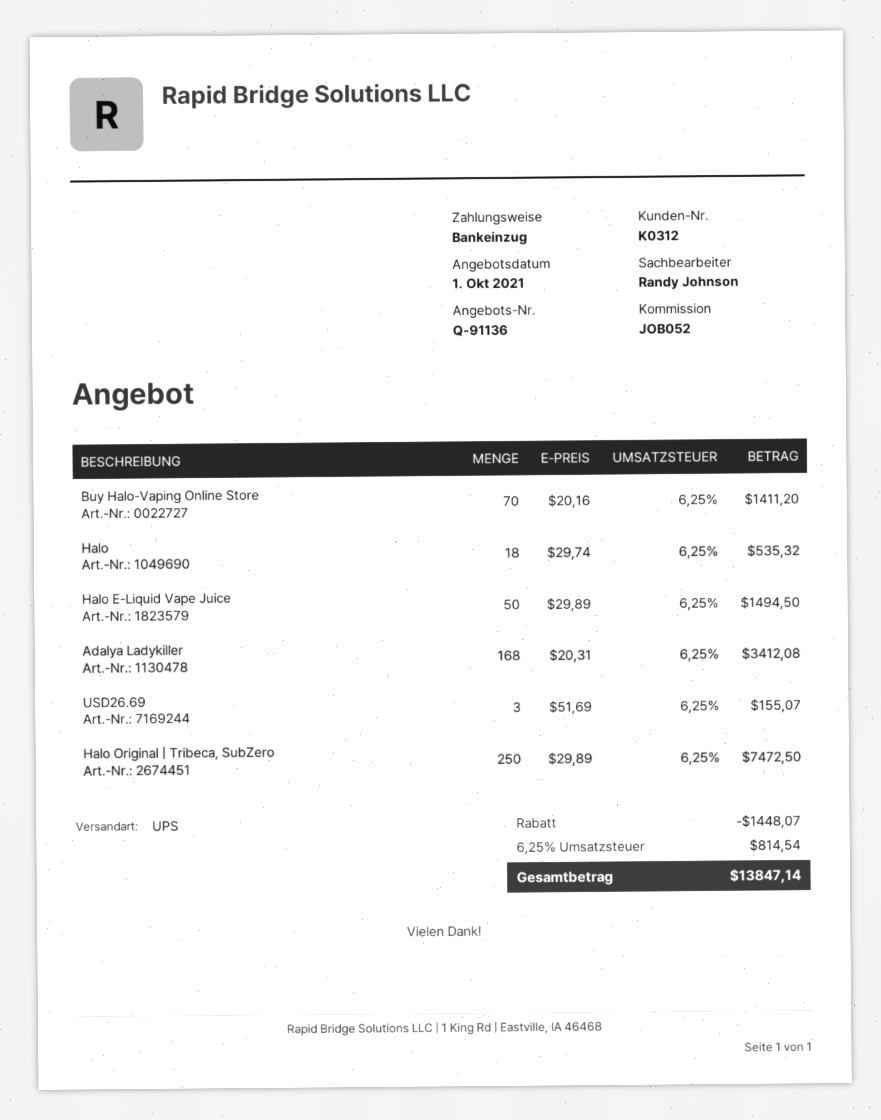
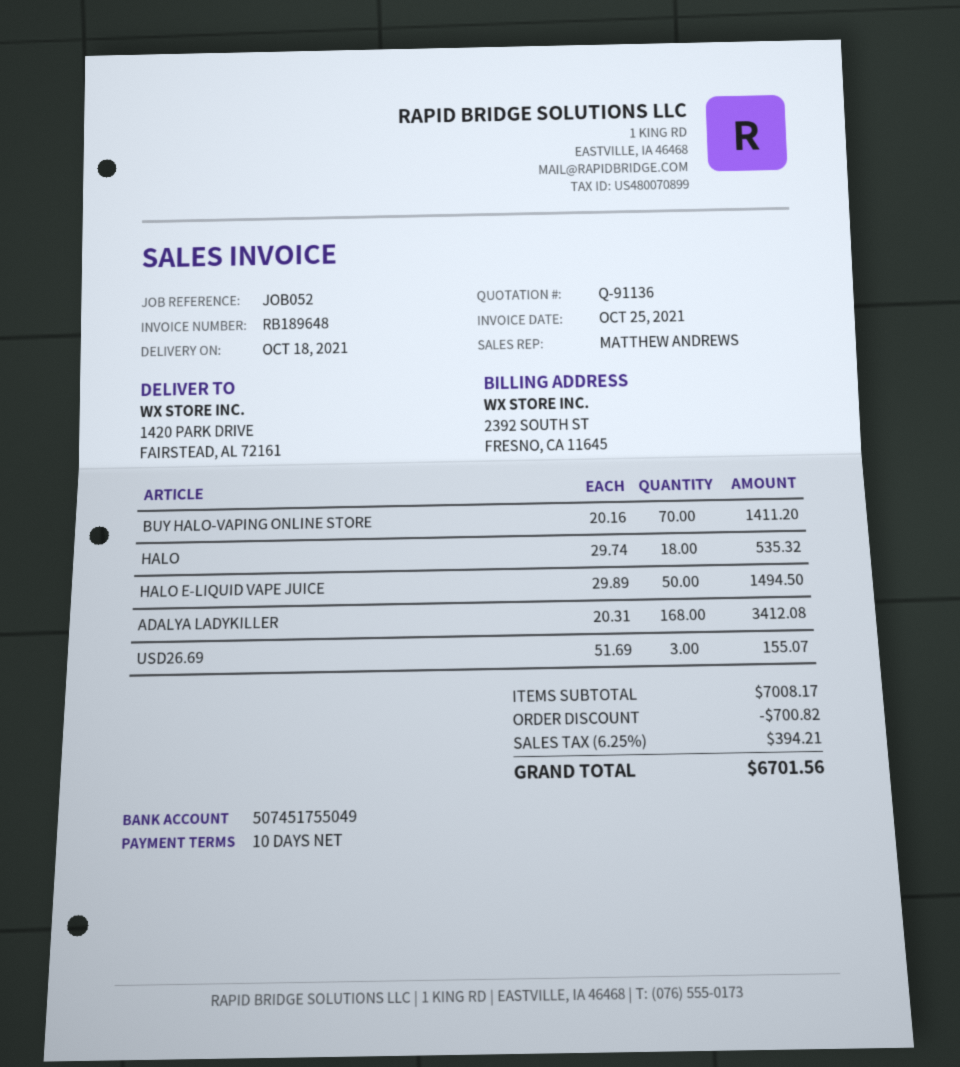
sales rep: Randy Johnson -> MATTHEW ANDREWS
Halo Original | Tribeca, SubZero: 250 x 29.89 = 7472.50 -> none
discount: 1448.07 -> 700.82
tax: 6.25% = 814.54 -> 6.25% = 394.21
total: 13847.14 -> 6701.56

